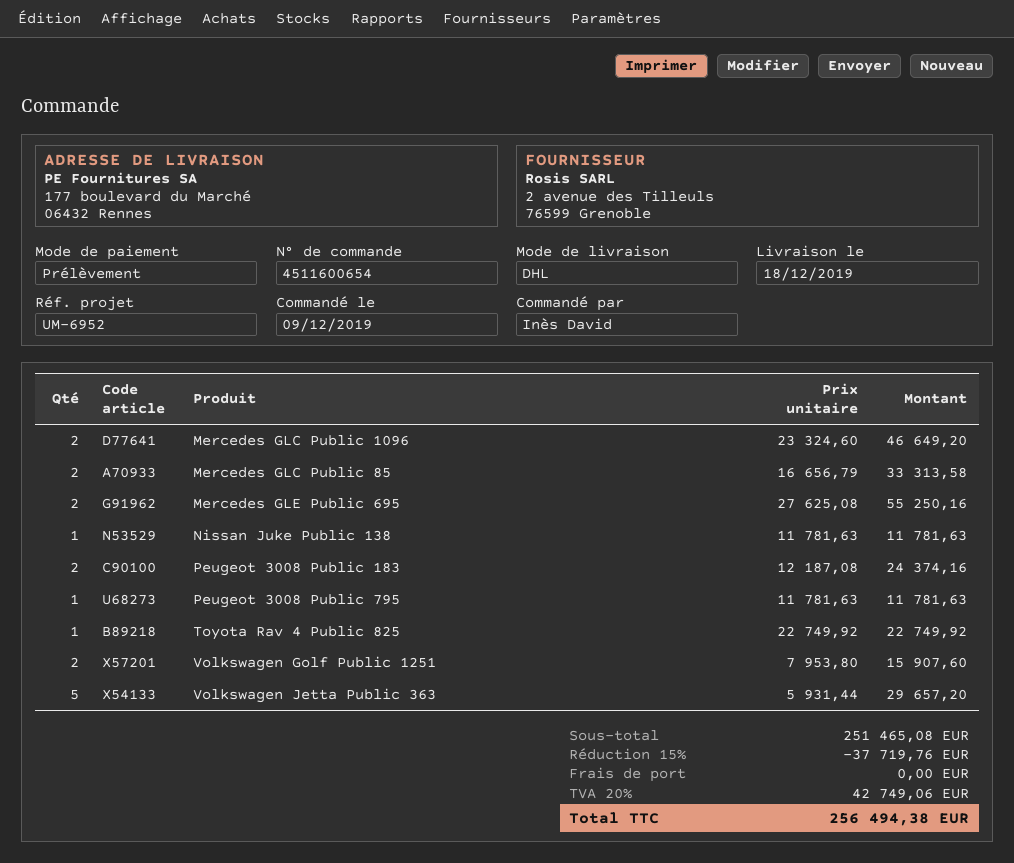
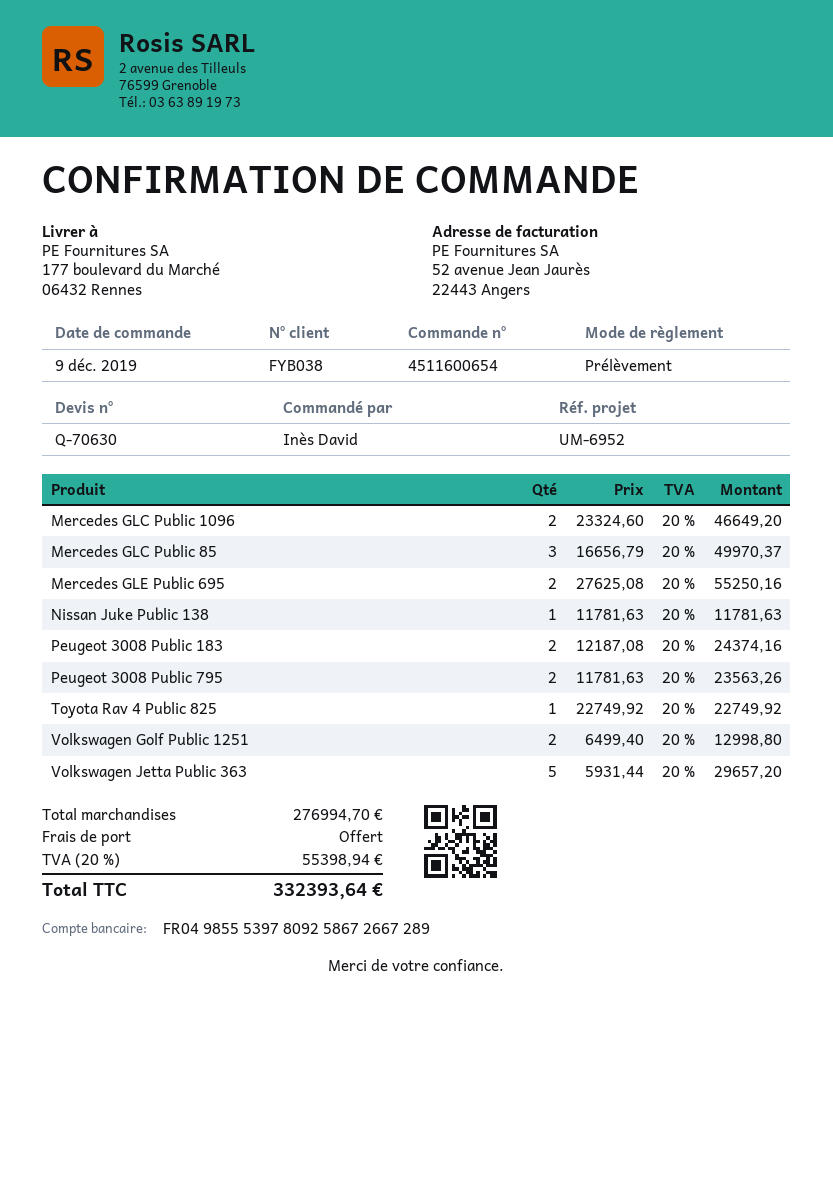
Mercedes GLC Public 85: 2 x 16656.79 = 33313.58 -> 3 x 16656.79 = 49970.37
Peugeot 3008 Public 795: 1 x 11781.63 = 11781.63 -> 2 x 11781.63 = 23563.26
Volkswagen Golf Public 1251: 2 x 7953.80 = 15907.60 -> 2 x 6499.40 = 12998.80
subtotal: 251465.08 -> 276994.70
discount: 15% = 37719.76 -> none
tax: 20% = 42749.06 -> 20% = 55398.94
total: 256494.38 -> 332393.64

